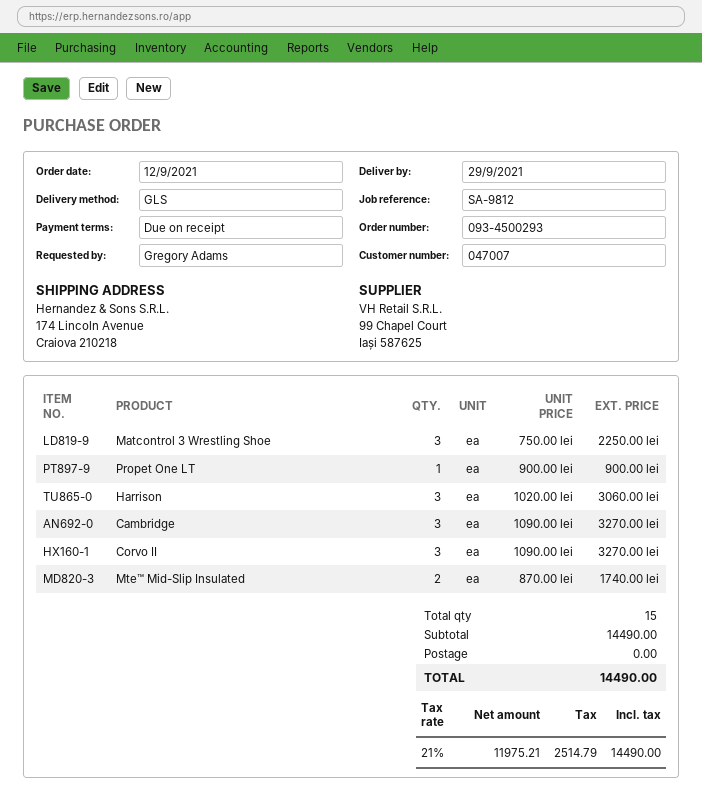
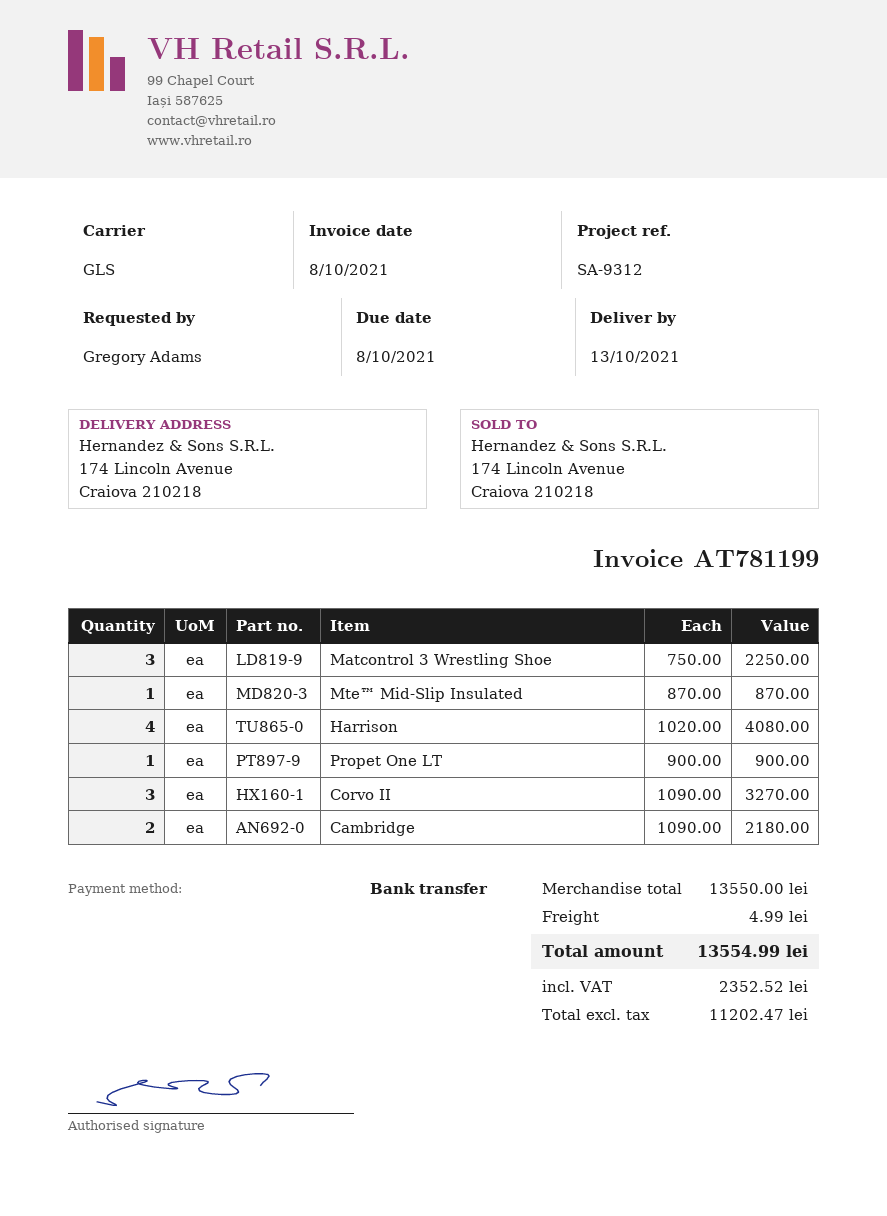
delivery date: 2021-09-29 -> 2021-10-13
reference: SA-9812 -> SA-9312
Harrison: 3 x 1020.00 = 3060.00 -> 4 x 1020.00 = 4080.00
Cambridge: 3 x 1090.00 = 3270.00 -> 2 x 1090.00 = 2180.00
Mte™ Mid-Slip Insulated: 2 x 870.00 = 1740.00 -> 1 x 870.00 = 870.00
subtotal: 14490.00 -> 13550.00
shipping: 0.00 -> 4.99
net: 11975.21 -> 11202.47
tax: 2514.79 -> 2352.52
total: 14490.00 -> 13554.99

